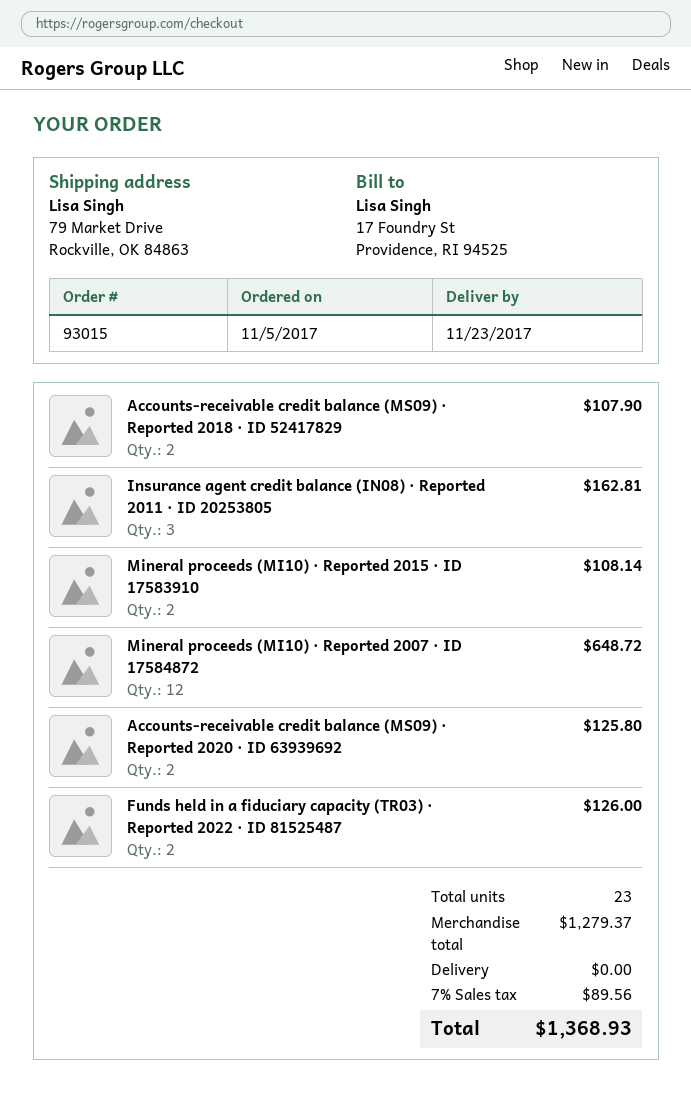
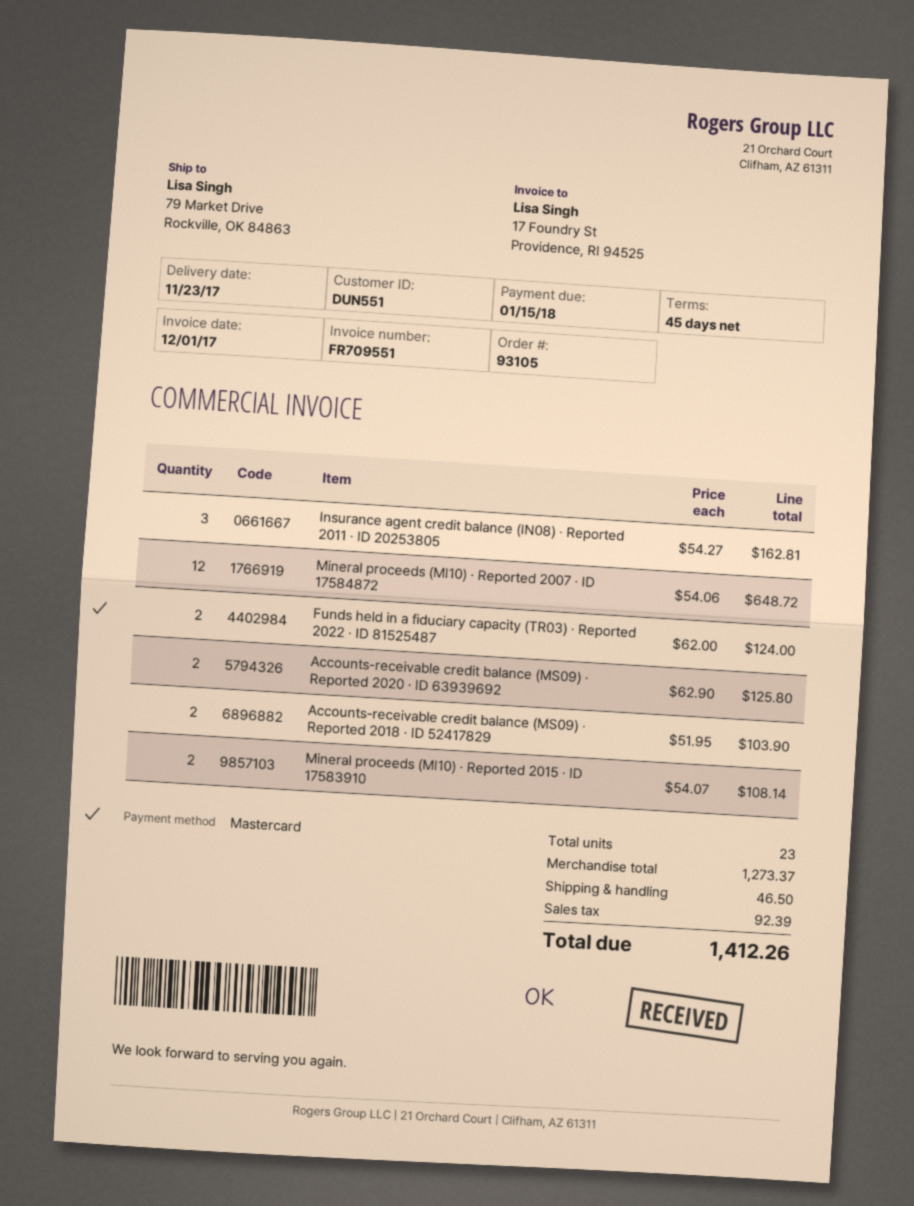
order number: 93015 -> 93105
Accounts-receivable credit balance (MS09) · Reported 2018 · ID 52417829: 2 for 107.90 -> 2 for 103.90
Funds held in a fiduciary capacity (TR03) · Reported 2022 · ID 81525487: 2 for 126.00 -> 2 for 124.00
subtotal: 1279.37 -> 1273.37
shipping: 0.00 -> 46.50
tax: 89.56 -> 92.39
total: 1368.93 -> 1412.26

